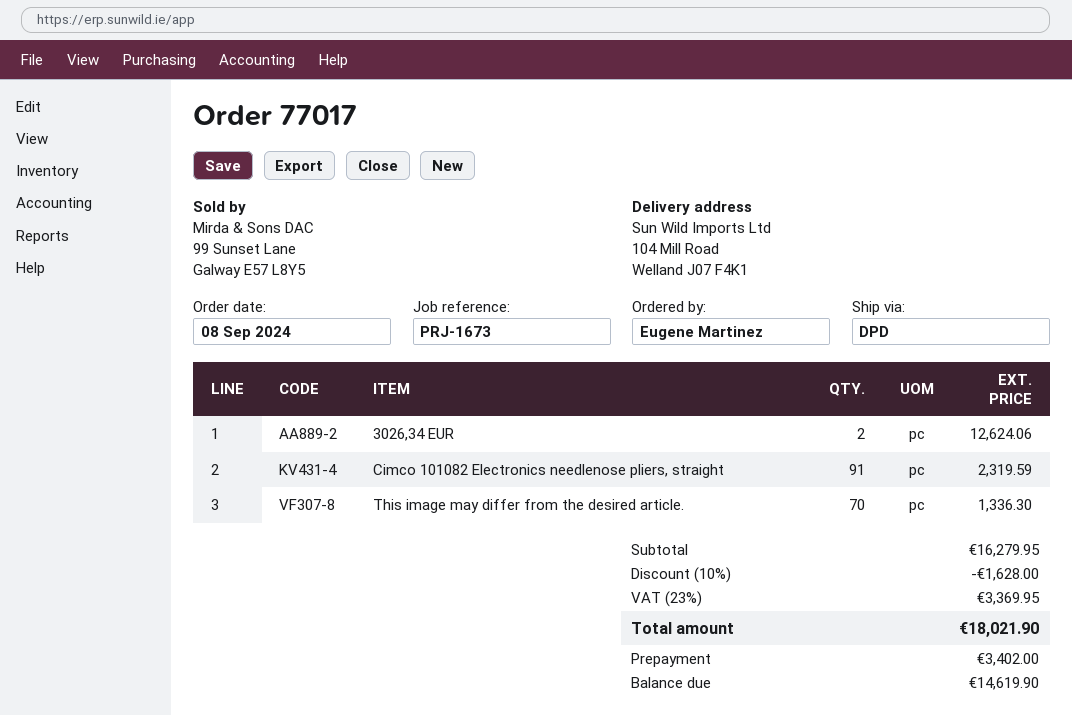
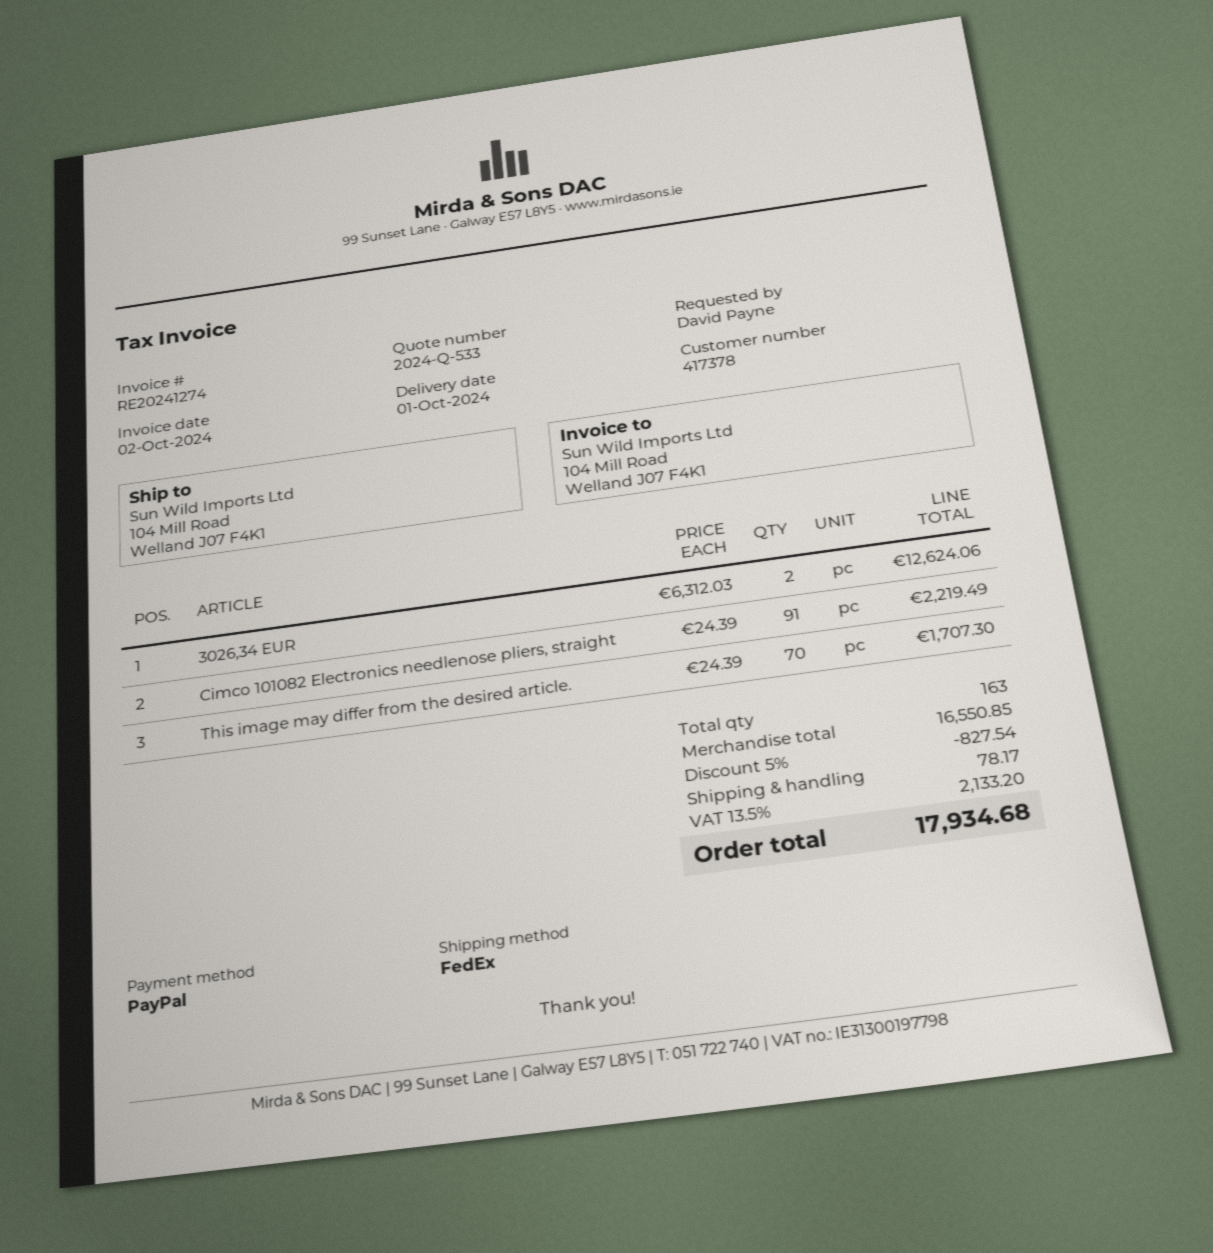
ordered by: Eugene Martinez -> David Payne
shipping method: DPD -> FedEx
Cimco 101082 Electronics needlenose pliers, straight: 91 for 2319.59 -> 91 for 2219.49
This image may differ from the desired article.: 70 for 1336.30 -> 70 for 1707.30
subtotal: 16279.95 -> 16550.85
discount: 10% = 1628.00 -> 5% = 827.54
shipping: none -> 78.17
tax: 23% = 3369.95 -> 13.5% = 2133.20
total: 18021.90 -> 17934.68

